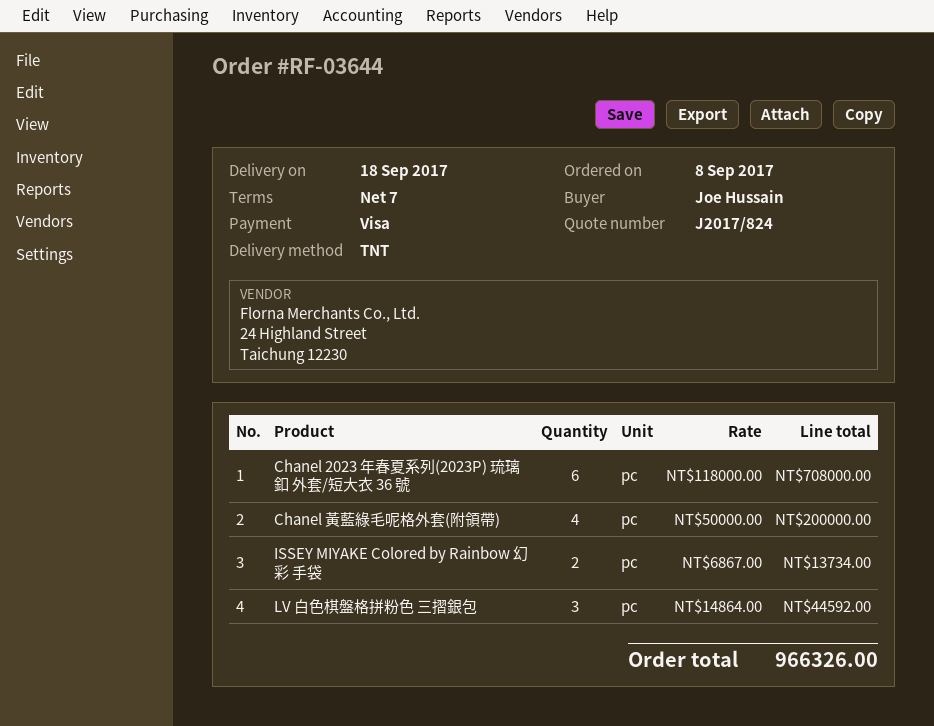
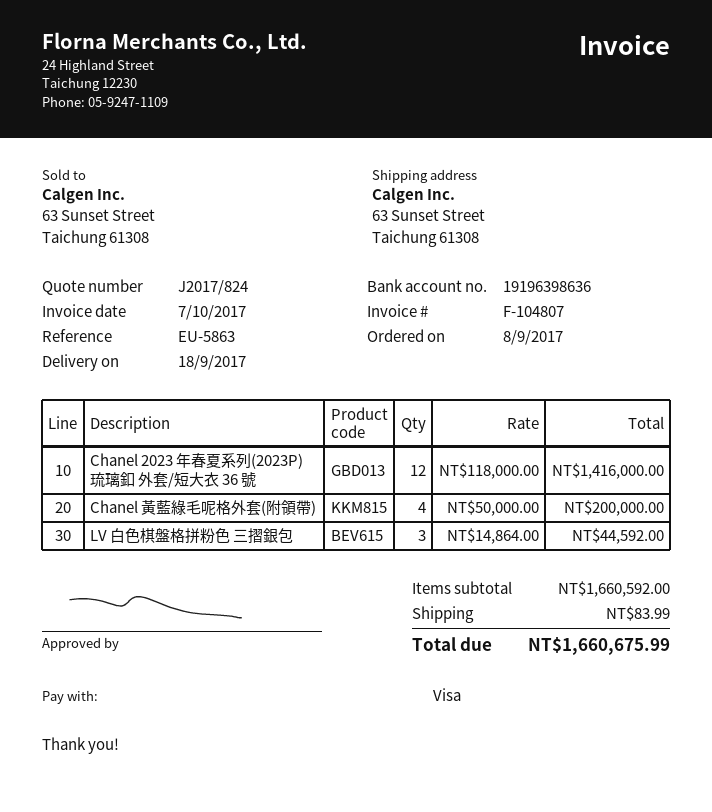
Chanel 2023 年春夏系列(2023P) 琉璃釦 外套/短大衣 36 號: 6 x 118000.00 = 708000.00 -> 12 x 118000.00 = 1416000.00
ISSEY MIYAKE Colored by Rainbow 幻彩 手袋: 2 x 6867.00 = 13734.00 -> none
shipping: none -> 83.99
total: 966326.00 -> 1660675.99

